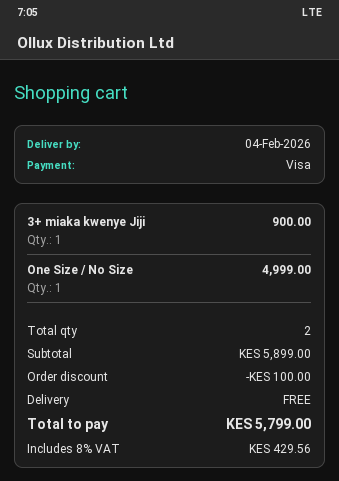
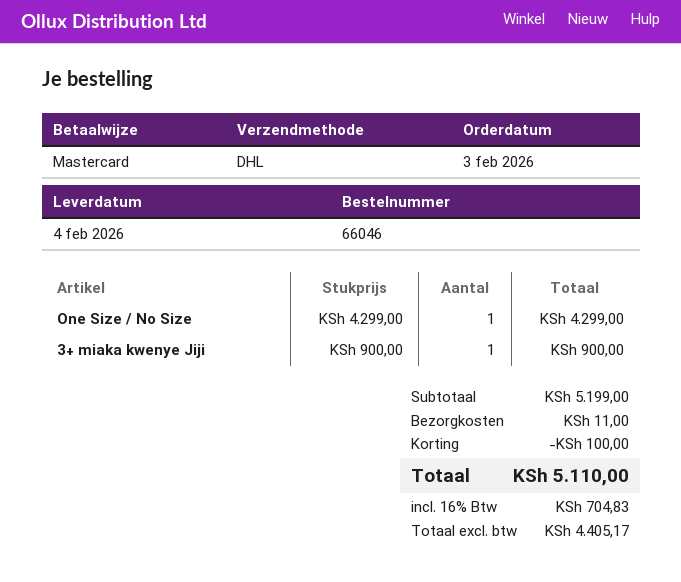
payment method: Visa -> Mastercard
One Size / No Size: 1 for 4999.00 -> 1 for 4299.00
subtotal: 5899.00 -> 5199.00
shipping: 0.00 -> 11.00
tax: 8% = 429.56 -> 16% = 704.83
total: 5799.00 -> 5110.00

